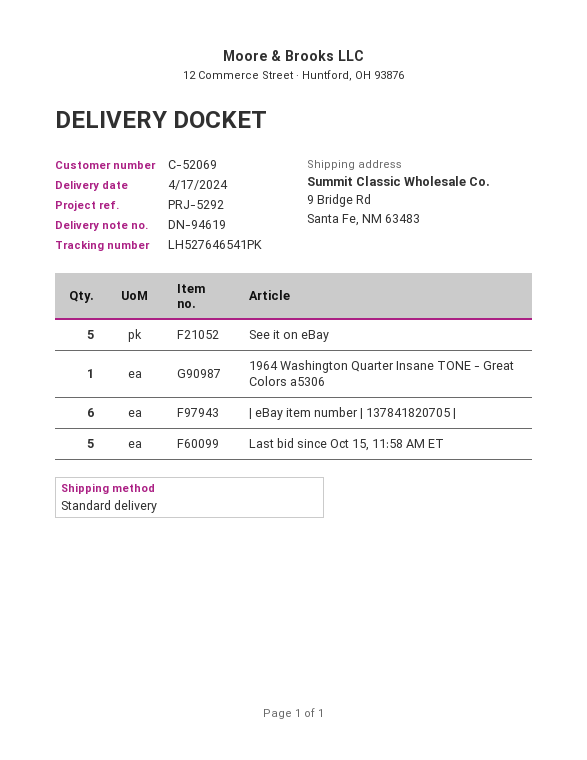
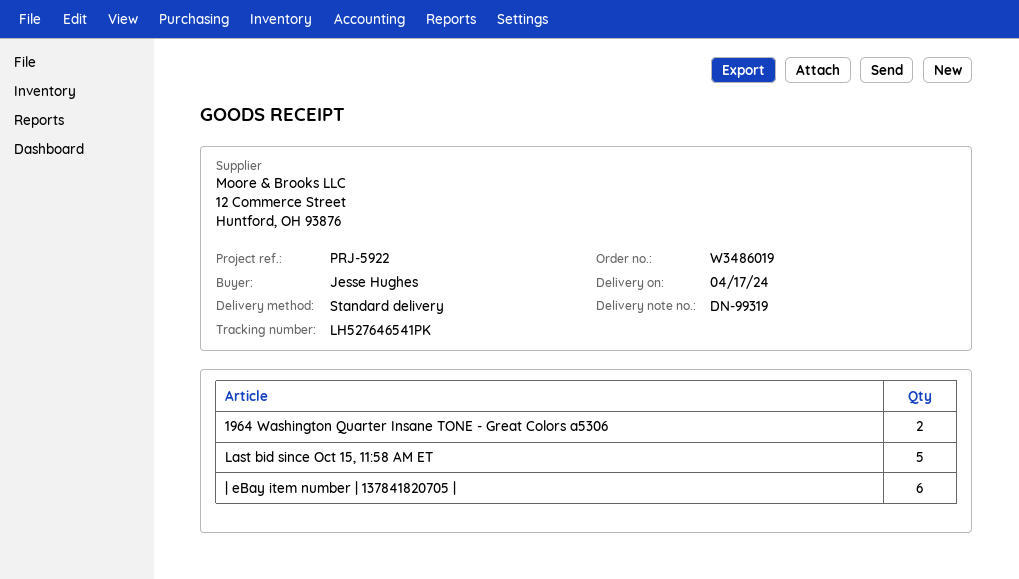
delivery note number: DN-94619 -> DN-99319
reference: PRJ-5292 -> PRJ-5922
See it on eBay: 5 -> none
1964 Washington Quarter Insane TONE - Great Colors a5306: 1 -> 2

